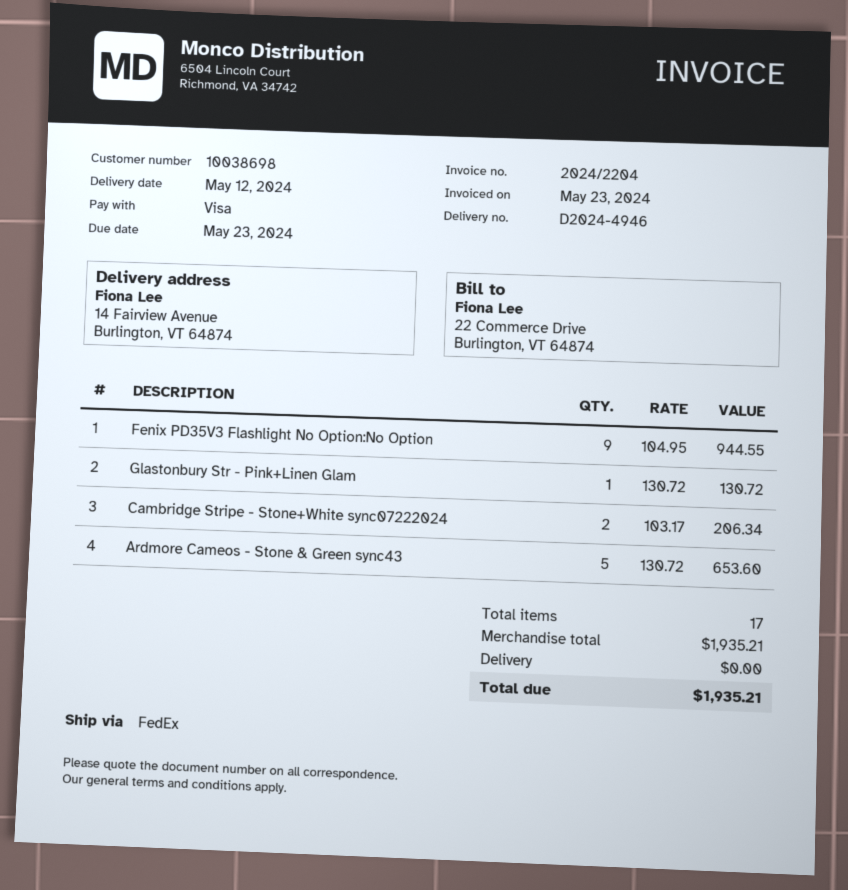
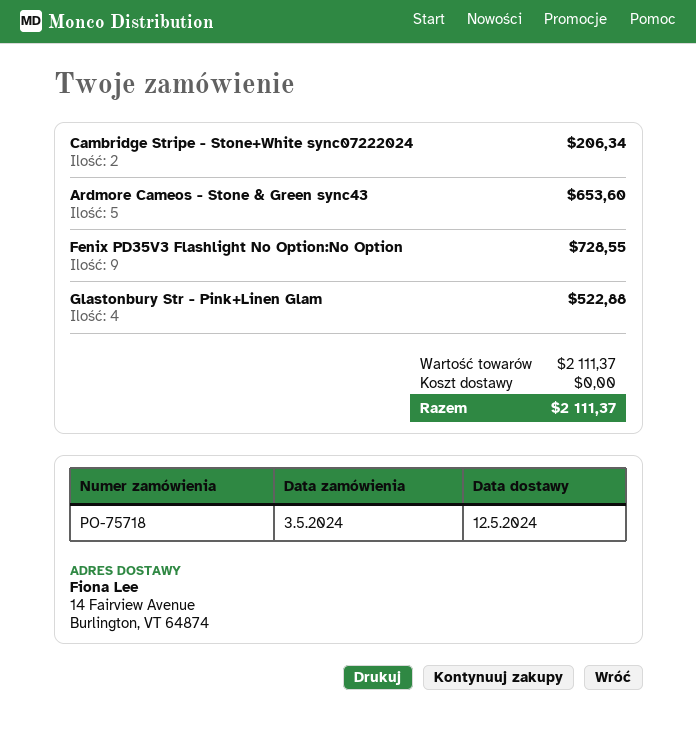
Fenix PD35V3 Flashlight No Option:No Option: 9 for 944.55 -> 9 for 728.55
Glastonbury Str - Pink+Linen Glam: 1 for 130.72 -> 4 for 522.88
subtotal: 1935.21 -> 2111.37
total: 1935.21 -> 2111.37

